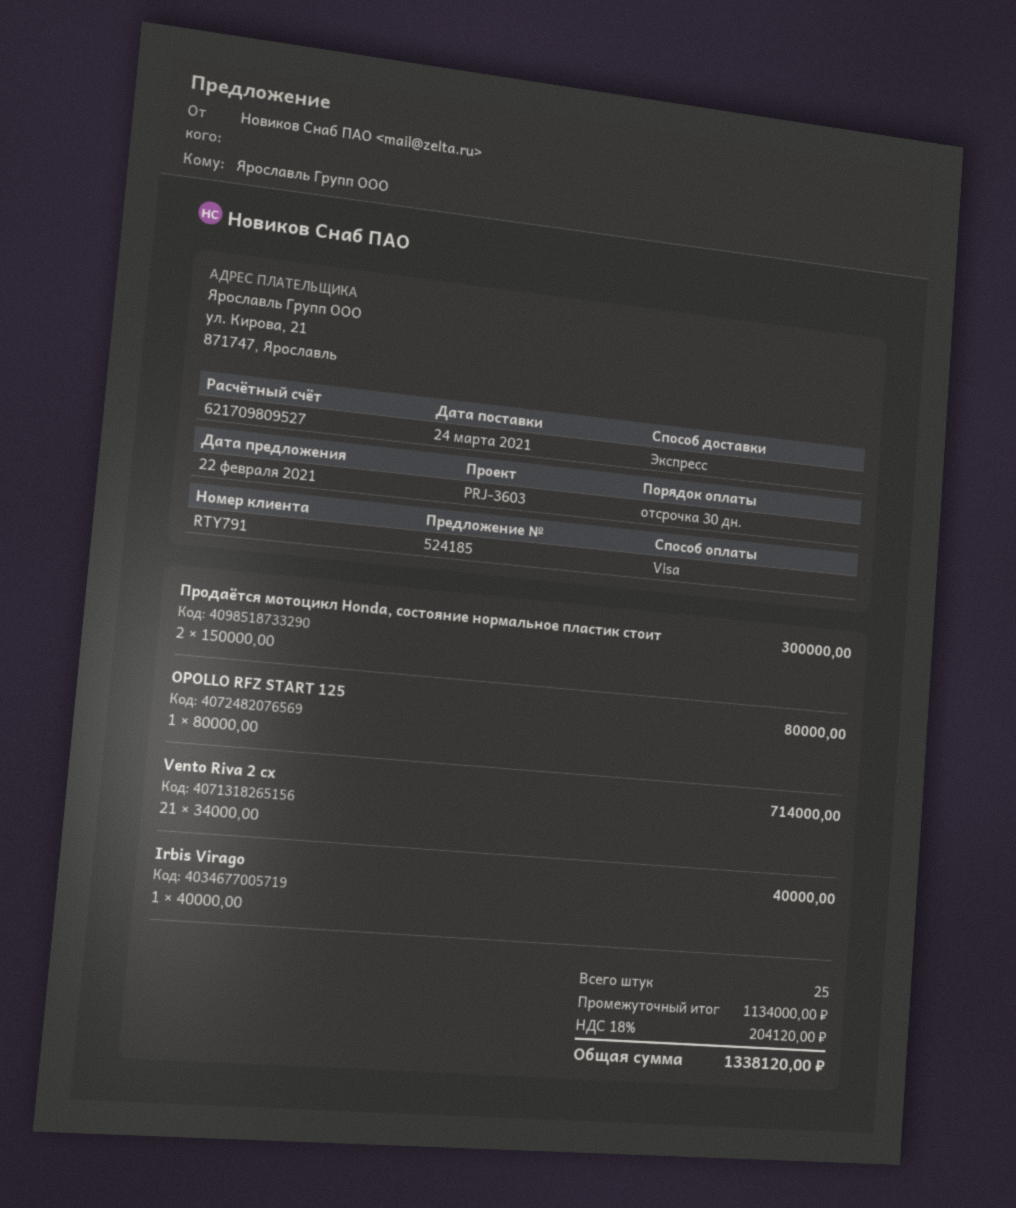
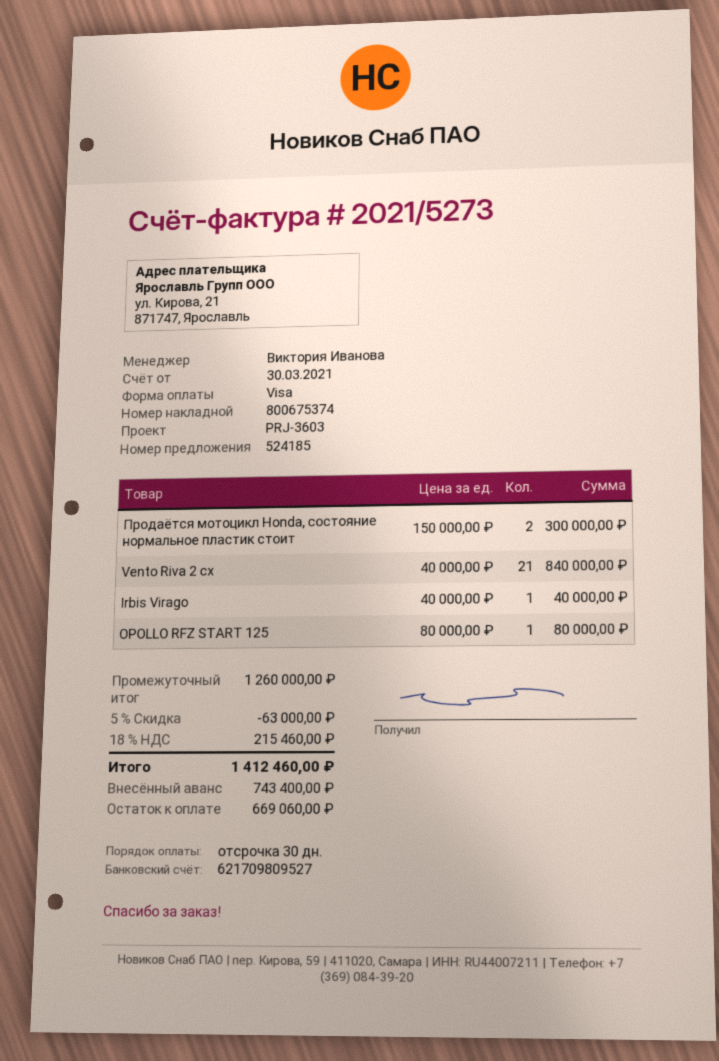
Vento Riva 2 cx: 21 x 34000.00 = 714000.00 -> 21 x 40000.00 = 840000.00
subtotal: 1134000.00 -> 1260000.00
discount: none -> 5% = 63000.00
tax: 18% = 204120.00 -> 18% = 215460.00
total: 1338120.00 -> 1412460.00

